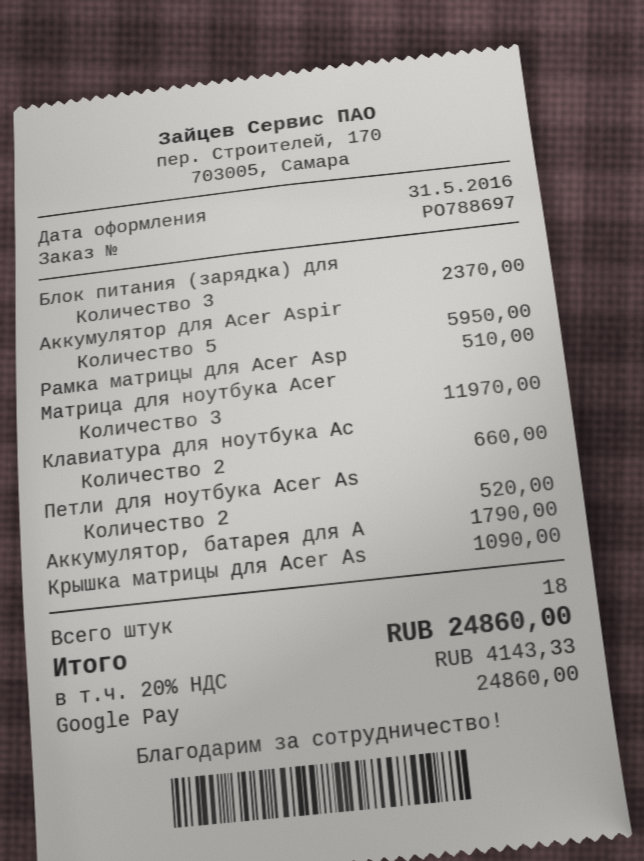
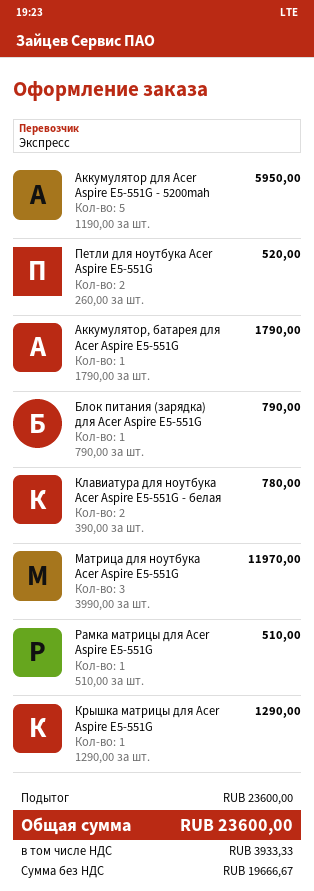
Блок питания (зарядка) для: 3 for 2370.00 -> 1 for 790.00
Клавиатура для ноутбука Ac: 2 for 660.00 -> 2 for 780.00
Крышка матрицы для Acer As: 1 for 1090.00 -> 1 for 1290.00
tax: 4143.33 -> 3933.33
total: 24860.00 -> 23600.00

